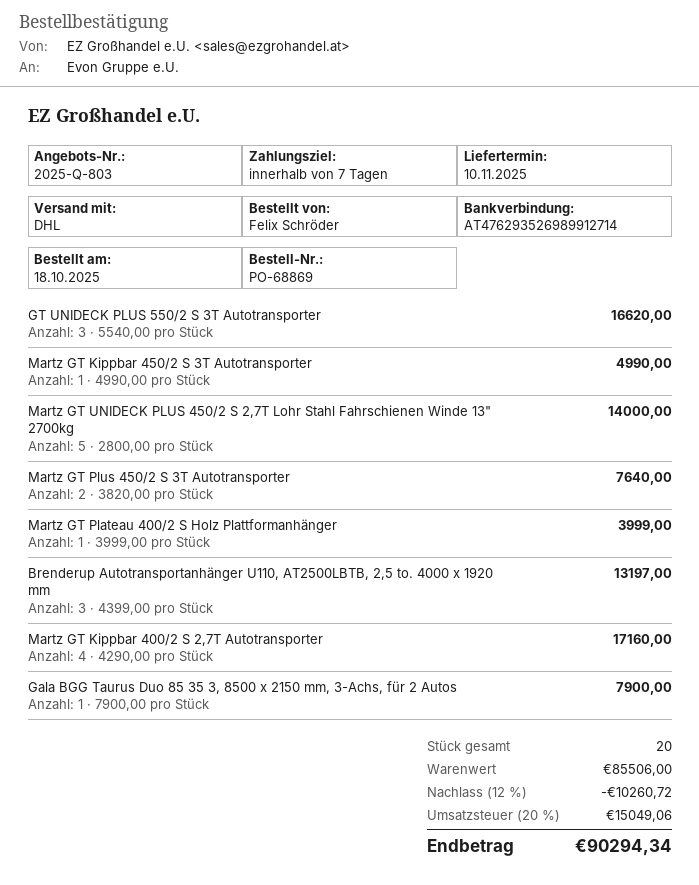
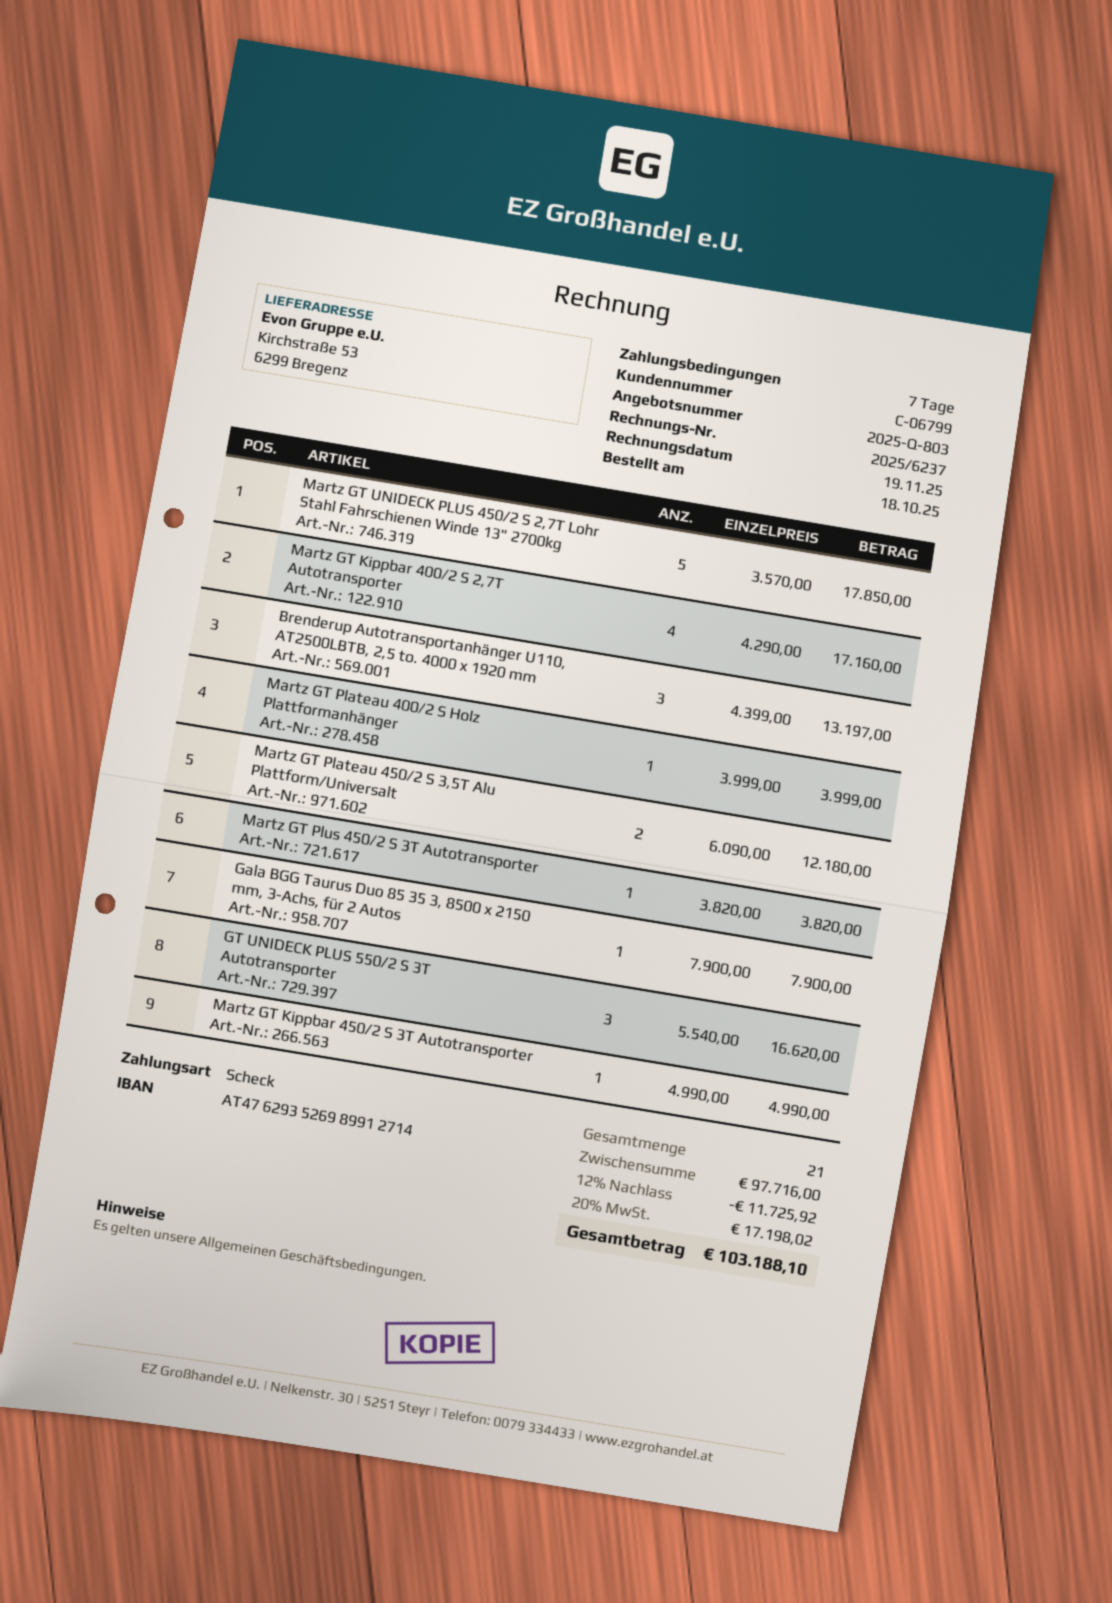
Martz GT UNIDECK PLUS 450/2 S 2,7T Lohr Stahl Fahrschienen Winde 13" 2700kg: 5 x 2800.00 = 14000.00 -> 5 x 3570.00 = 17850.00
Martz GT Plus 450/2 S 3T Autotransporter: 2 x 3820.00 = 7640.00 -> 1 x 3820.00 = 3820.00
Martz GT Plateau 450/2 S 3,5T Alu Plattform/Universalt: none -> 2 x 6090.00 = 12180.00
total quantity: 20 -> 21
subtotal: 85506.00 -> 97716.00
discount: 12% = 10260.72 -> 12% = 11725.92
tax: 20% = 15049.06 -> 20% = 17198.02
total: 90294.34 -> 103188.10

